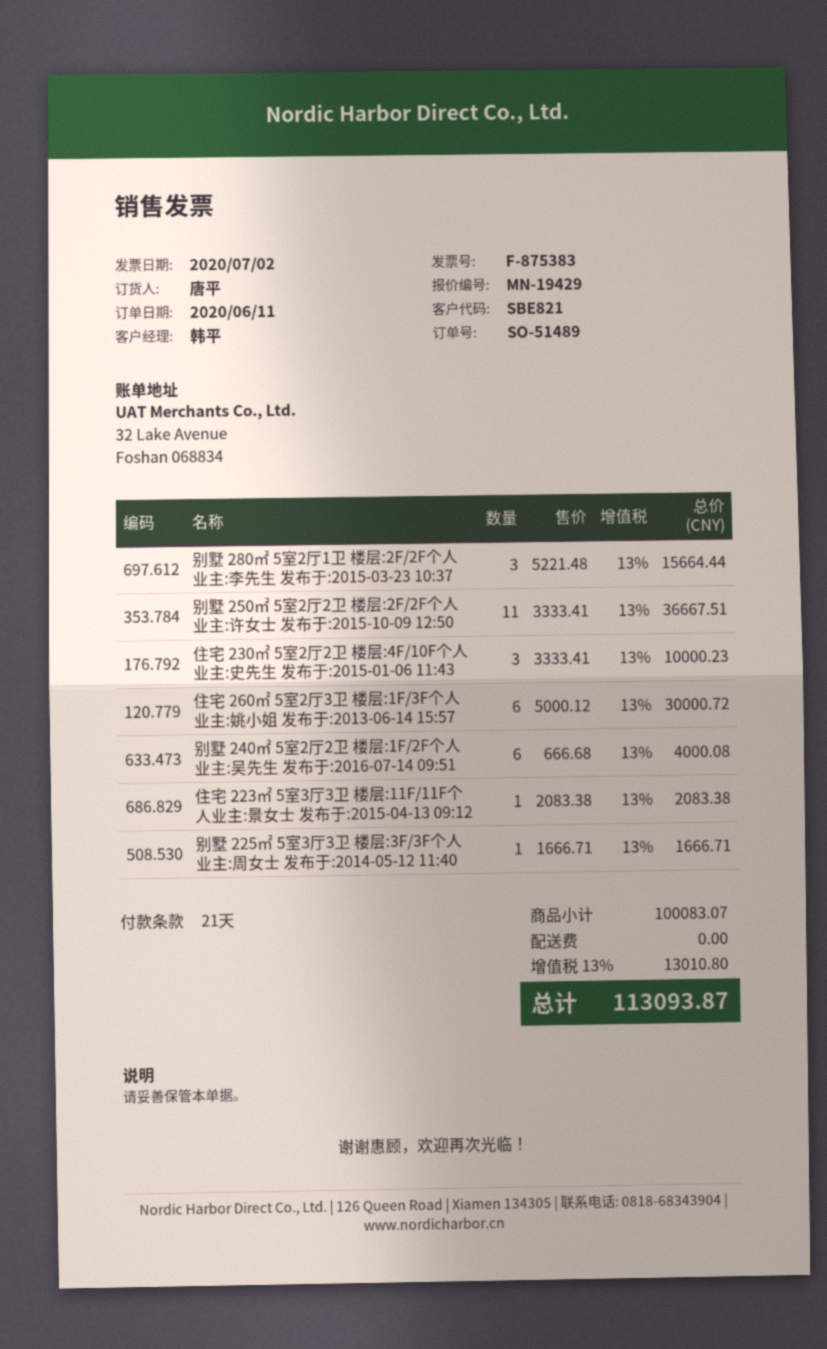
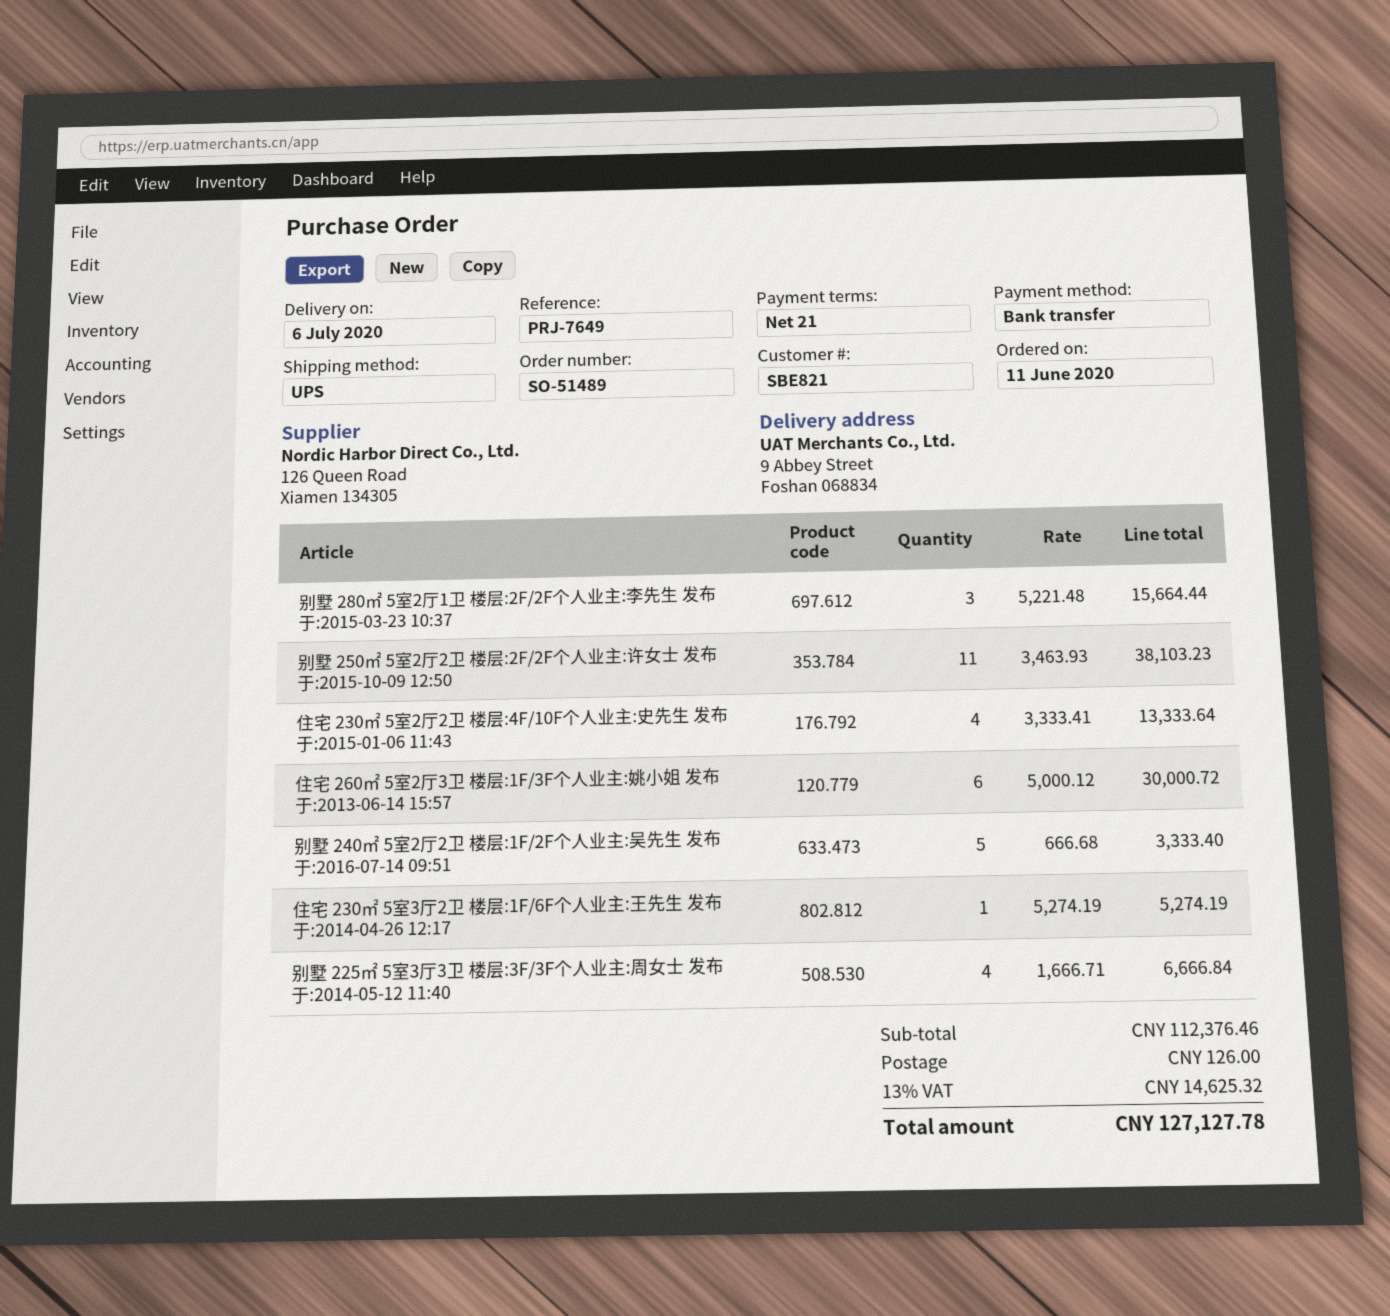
别墅 250㎡ 5室2厅2卫 楼层:2F/2F个人业主:许女士 发布于:2015-10-09 12:50: 11 x 3333.41 = 36667.51 -> 11 x 3463.93 = 38103.23
住宅 230㎡ 5室2厅2卫 楼层:4F/10F个人业主:史先生 发布于:2015-01-06 11:43: 3 x 3333.41 = 10000.23 -> 4 x 3333.41 = 13333.64
别墅 240㎡ 5室2厅2卫 楼层:1F/2F个人业主:吴先生 发布于:2016-07-14 09:51: 6 x 666.68 = 4000.08 -> 5 x 666.68 = 3333.40
住宅 223㎡ 5室3厅3卫 楼层:11F/11F个人业主:景女士 发布于:2015-04-13 09:12: 1 x 2083.38 = 2083.38 -> none
别墅 225㎡ 5室3厅3卫 楼层:3F/3F个人业主:周女士 发布于:2014-05-12 11:40: 1 x 1666.71 = 1666.71 -> 4 x 1666.71 = 6666.84
住宅 230㎡ 5室3厅2卫 楼层:1F/6F个人业主:王先生 发布于:2014-04-26 12:17: none -> 1 x 5274.19 = 5274.19
subtotal: 100083.07 -> 112376.46
shipping: 0.00 -> 126.00
tax: 13% = 13010.80 -> 13% = 14625.32
total: 113093.87 -> 127127.78

